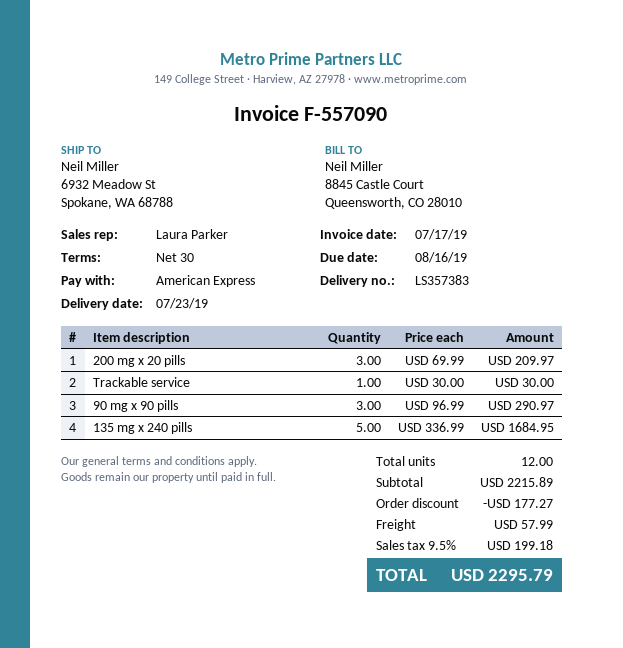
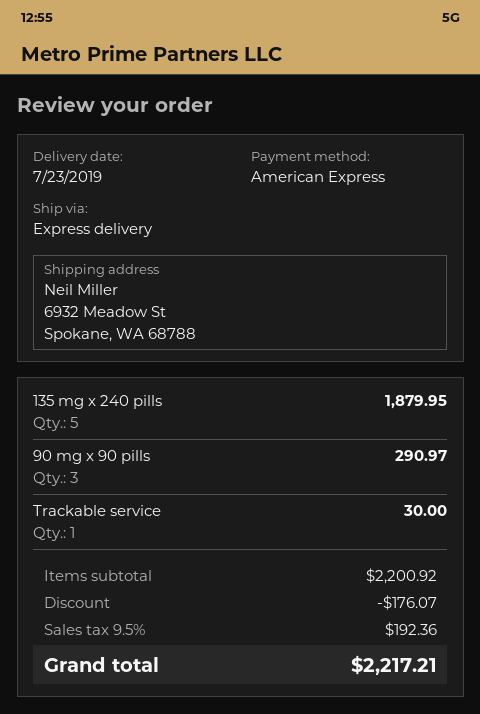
200 mg x 20 pills: 3 for 209.97 -> none
135 mg x 240 pills: 5 for 1684.95 -> 5 for 1879.95
subtotal: 2215.89 -> 2200.92
discount: 177.27 -> 176.07
shipping: 57.99 -> none
tax: 9.5% = 199.18 -> 9.5% = 192.36
total: 2295.79 -> 2217.21

